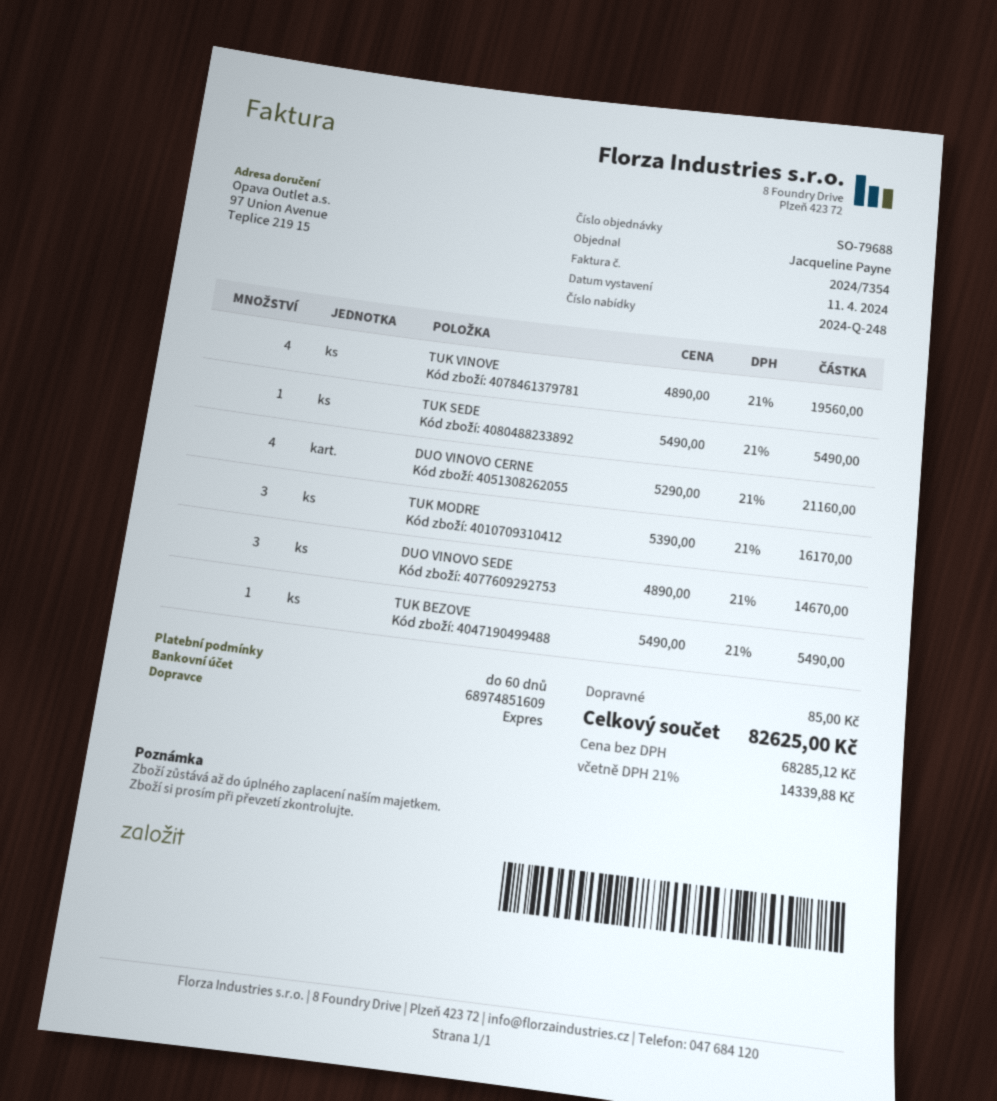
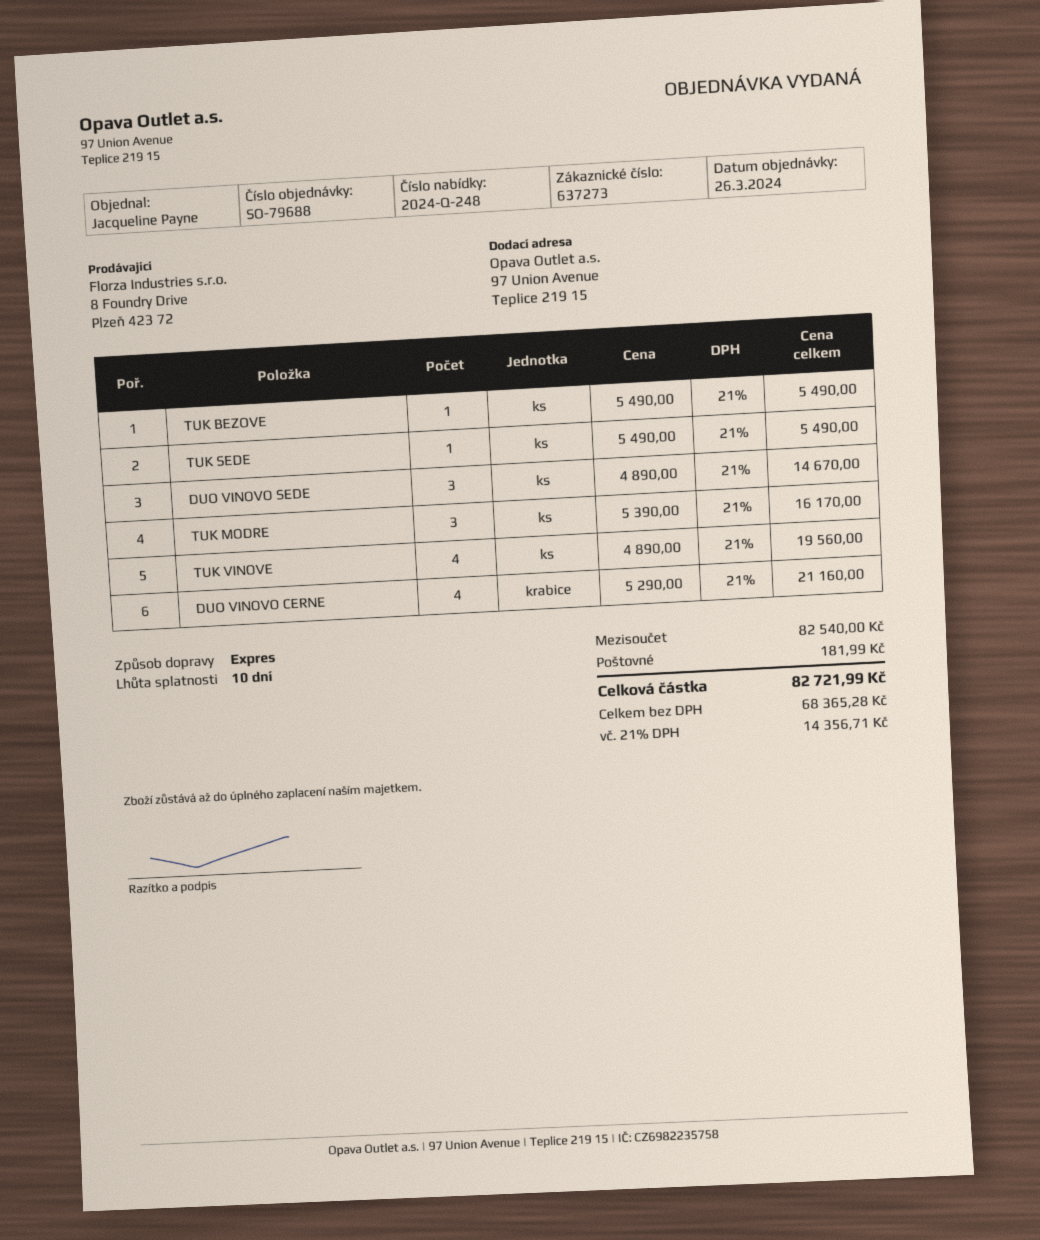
payment terms: 60 days -> 10 days
shipping: 85.00 -> 181.99
net: 68285.12 -> 68365.28
tax: 21% = 14339.88 -> 21% = 14356.71
total: 82625.00 -> 82721.99

